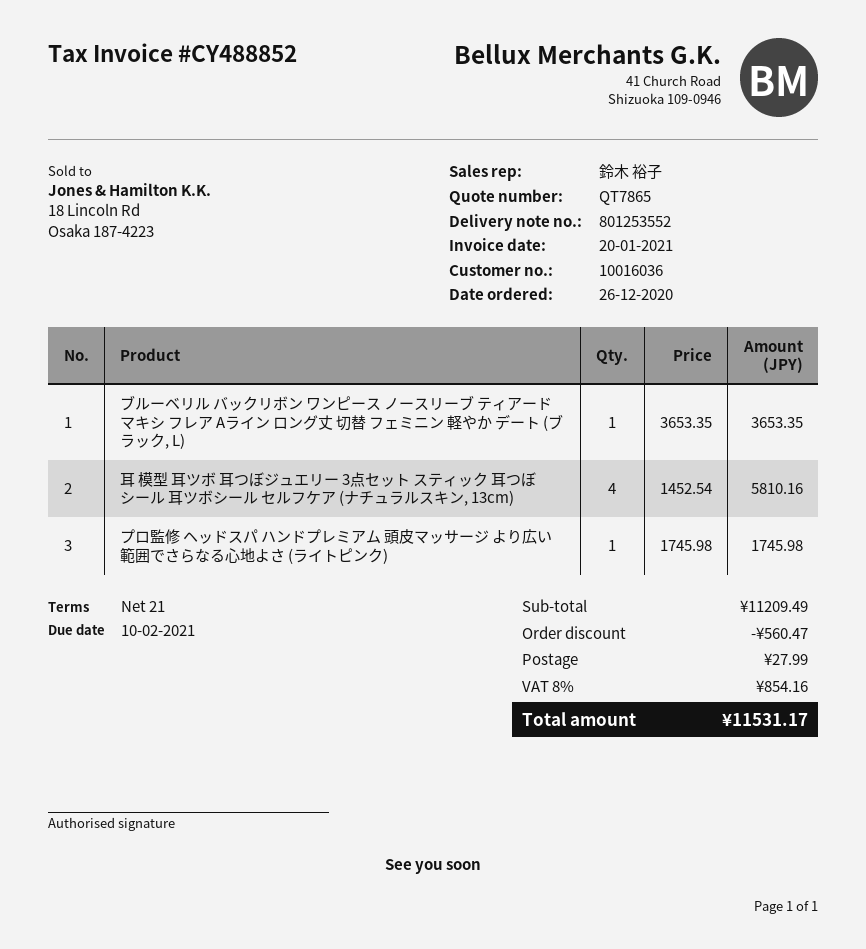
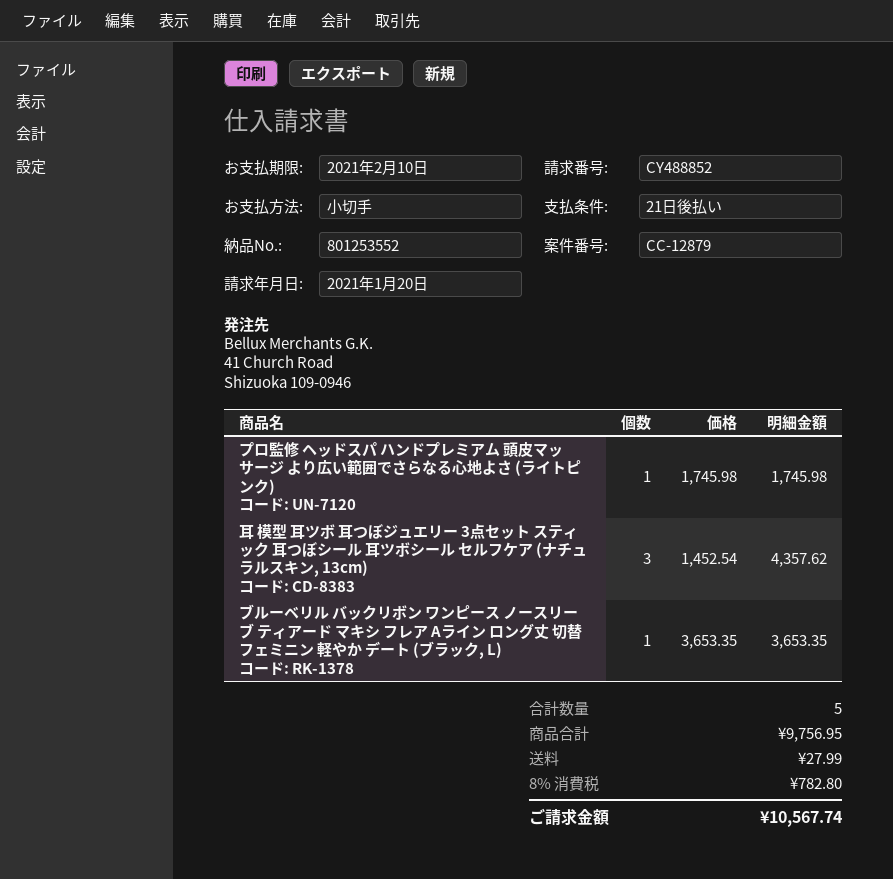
耳 模型 耳ツボ 耳つぼジュエリー 3点セット スティック 耳つぼシール 耳ツボシール セルフケア (ナチュラルスキン, 13cm): 4 x 1452.54 = 5810.16 -> 3 x 1452.54 = 4357.62
subtotal: 11209.49 -> 9756.95
discount: 560.47 -> none
tax: 8% = 854.16 -> 8% = 782.80
total: 11531.17 -> 10567.74

